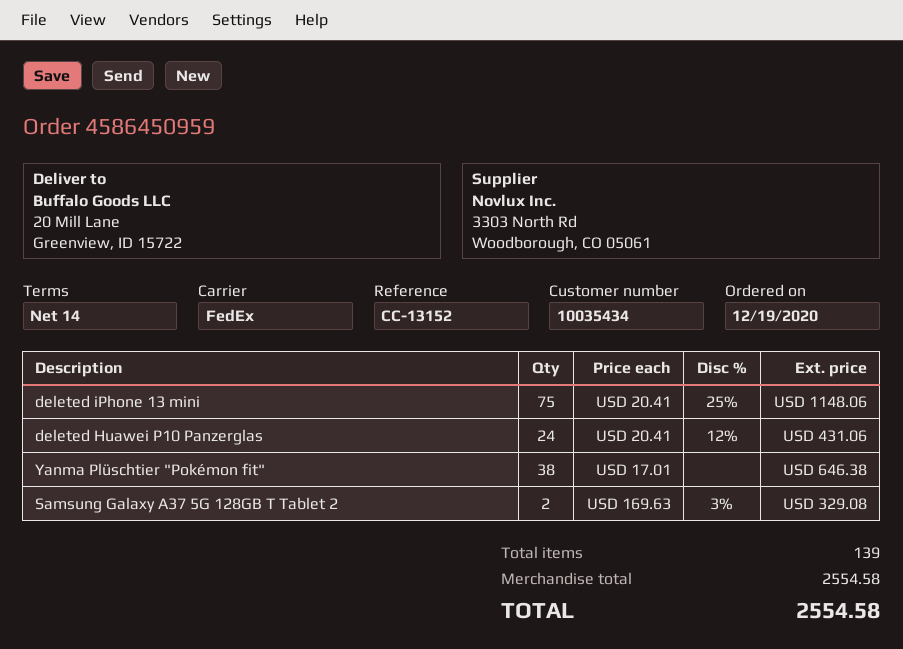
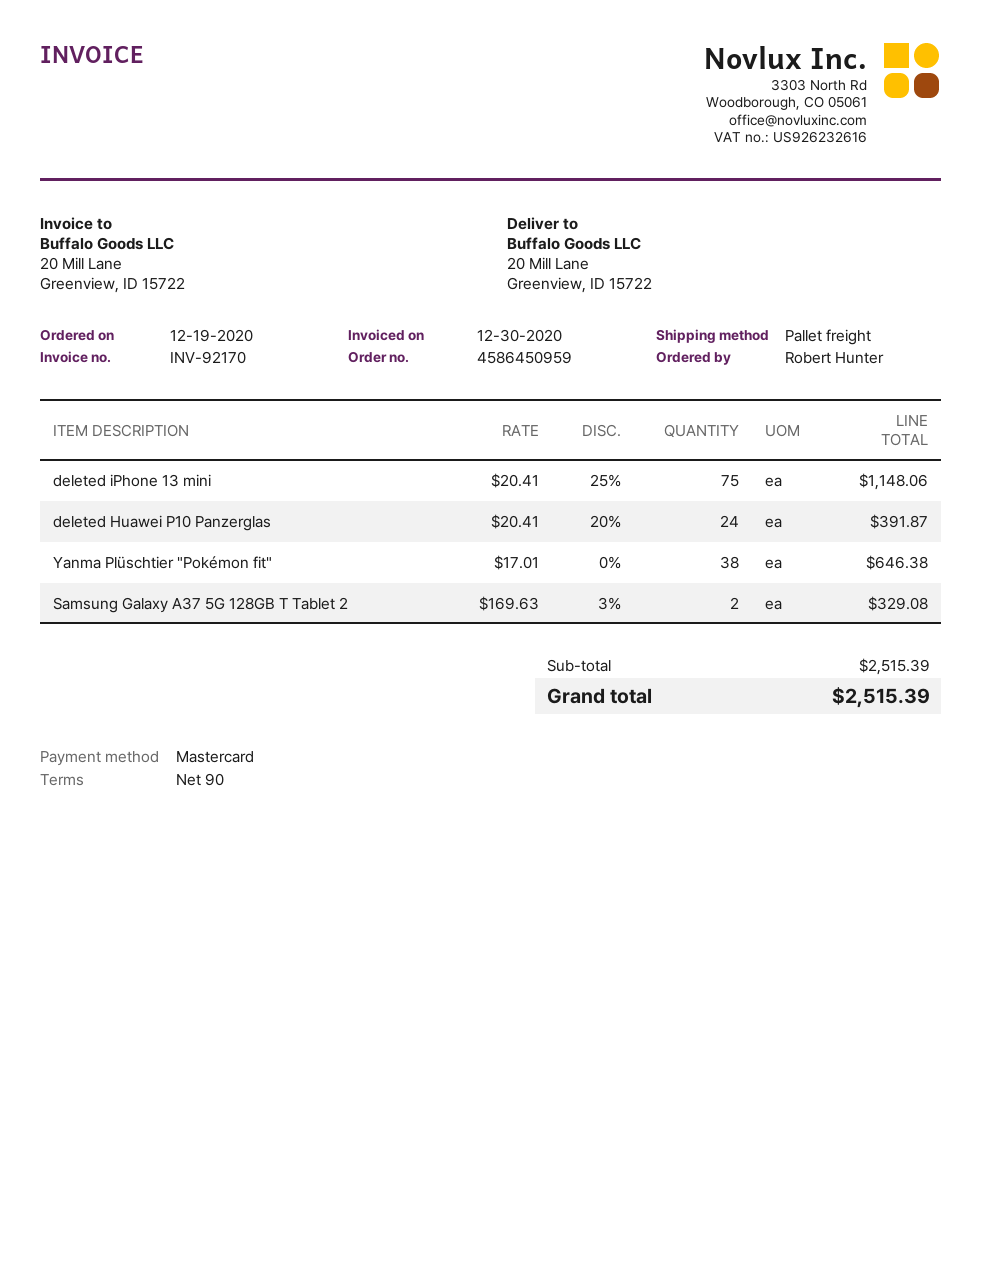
payment terms: 14 days -> 90 days
shipping method: FedEx -> pallet freight
deleted Huawei P10 Panzerglas: 24 x 20.41 - 12% = 431.06 -> 24 x 20.41 - 20% = 391.87
subtotal: 2554.58 -> 2515.39
total: 2554.58 -> 2515.39

